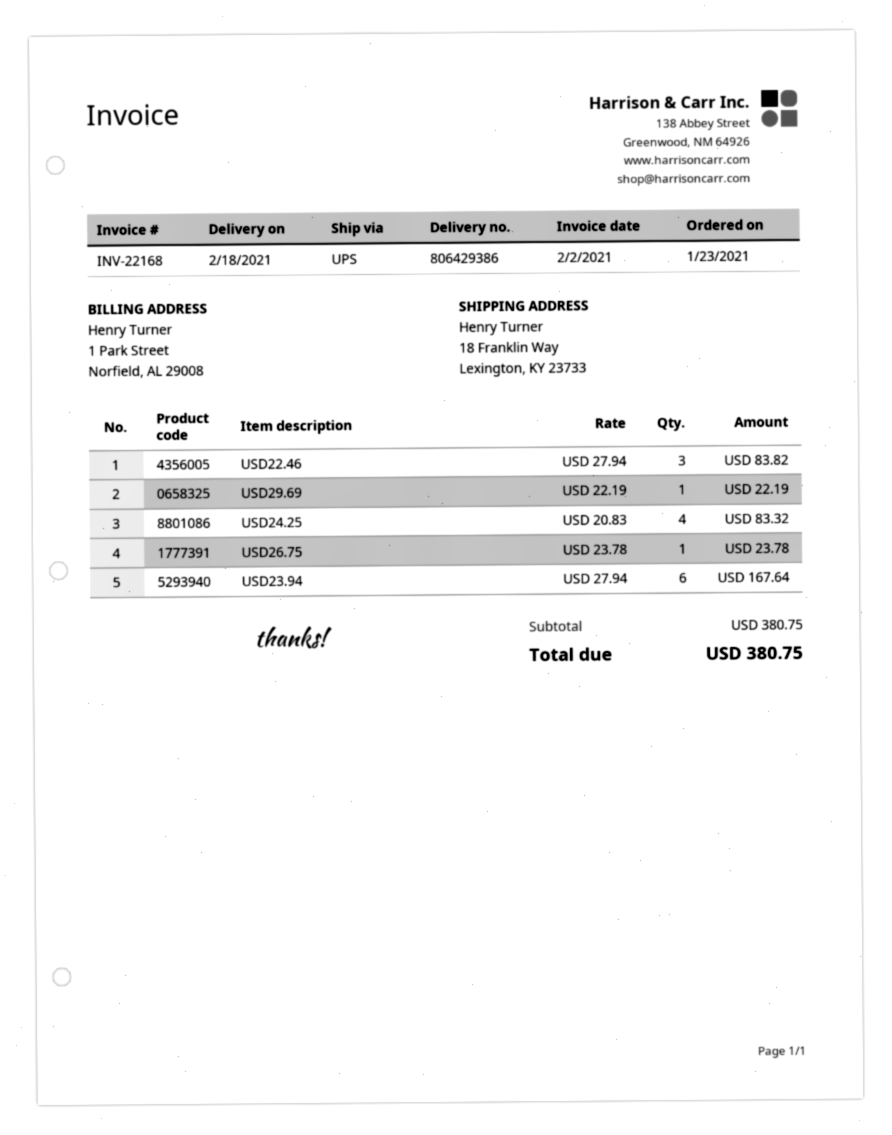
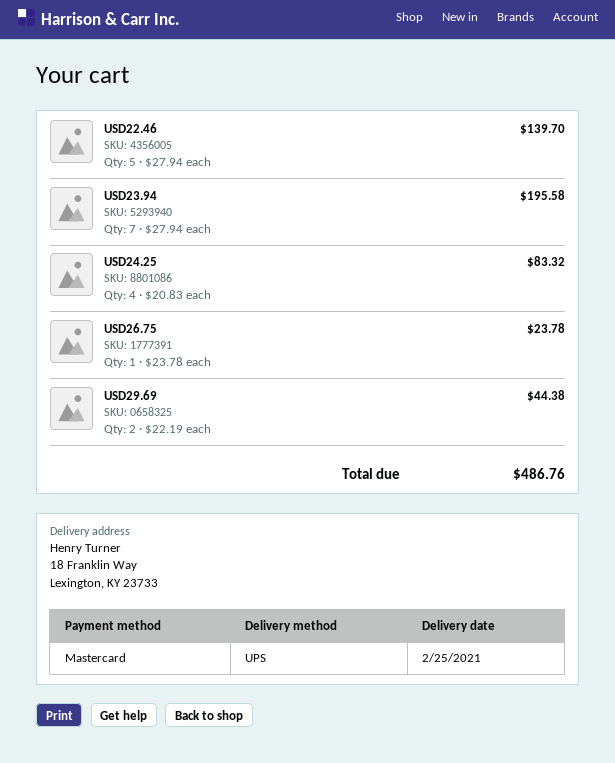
delivery date: 2021-02-18 -> 2021-02-25
USD22.46: 3 x 27.94 = 83.82 -> 5 x 27.94 = 139.70
USD29.69: 1 x 22.19 = 22.19 -> 2 x 22.19 = 44.38
USD23.94: 6 x 27.94 = 167.64 -> 7 x 27.94 = 195.58
total: 380.75 -> 486.76

